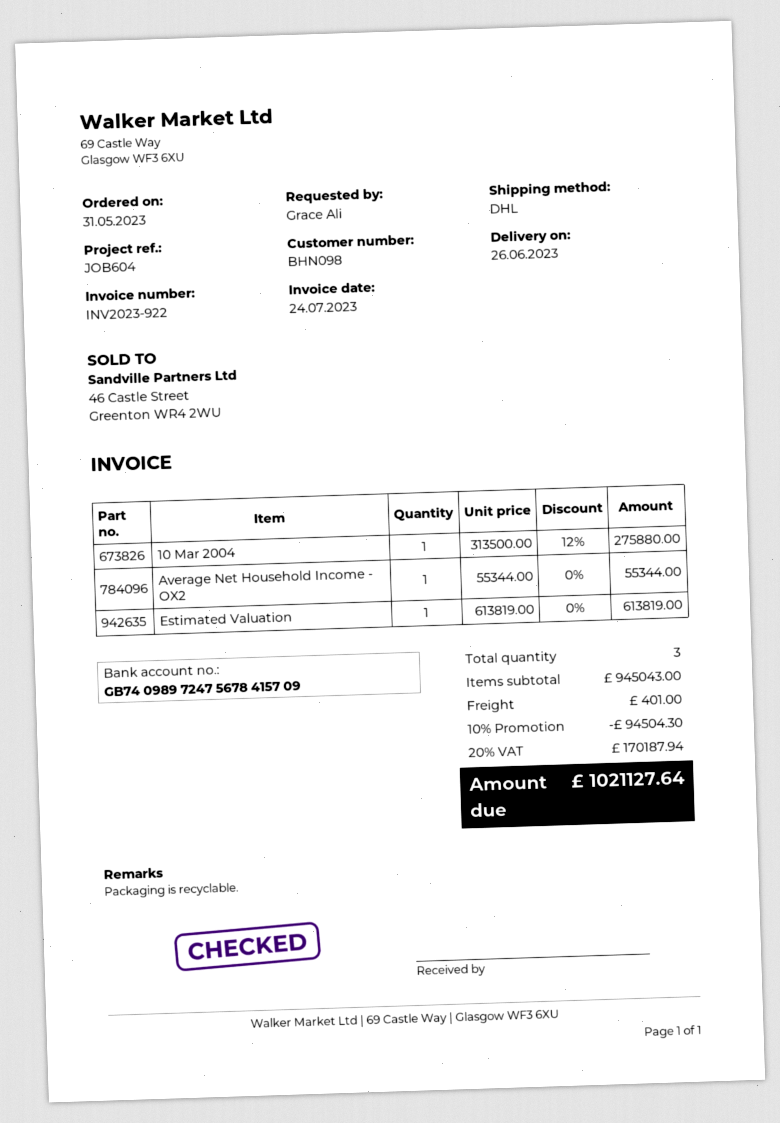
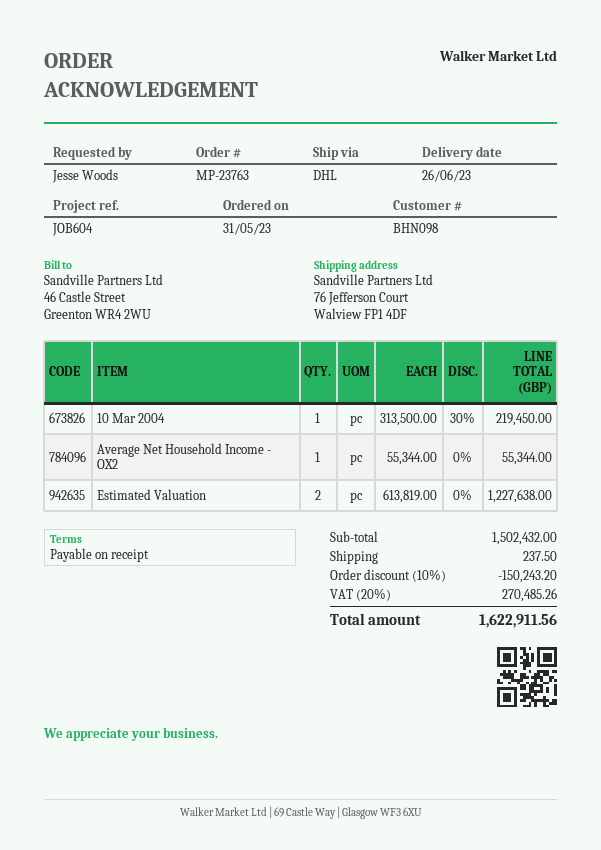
ordered by: Grace Ali -> Jesse Woods
10 Mar 2004: 1 x 313500.00 - 12% = 275880.00 -> 1 x 313500.00 - 30% = 219450.00
Estimated Valuation: 1 x 613819.00 = 613819.00 -> 2 x 613819.00 = 1227638.00
subtotal: 945043.00 -> 1502432.00
discount: 10% = 94504.30 -> 10% = 150243.20
shipping: 401.00 -> 237.50
tax: 20% = 170187.94 -> 20% = 270485.26
total: 1021127.64 -> 1622911.56

